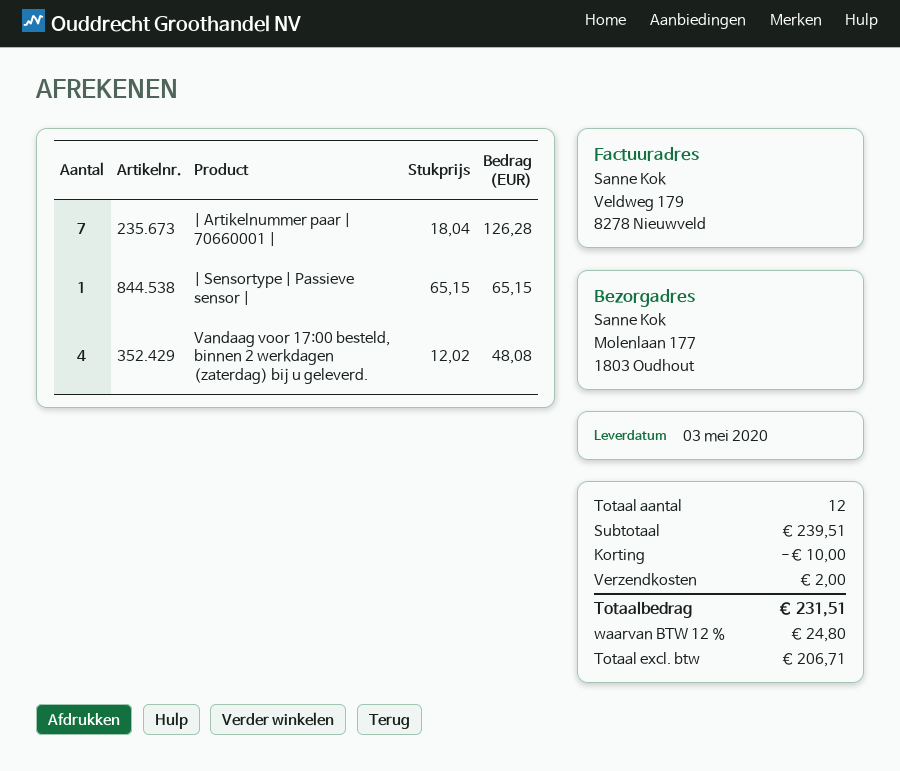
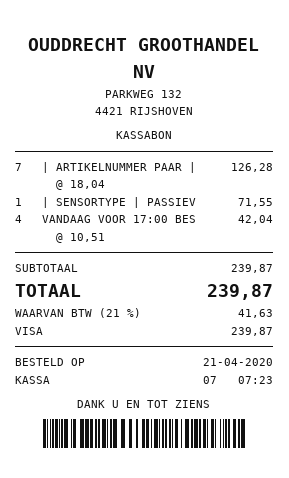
| Sensortype | Passieve sensor |: 1 x 65.15 = 65.15 -> 1 x 71.55 = 71.55
Vandaag voor 17:00 besteld, binnen 2 werkdagen (zaterdag) bij u geleverd.: 4 x 12.02 = 48.08 -> 4 x 10.51 = 42.04
subtotal: 239.51 -> 239.87
discount: 10.00 -> none
shipping: 2.00 -> none
tax: 12% = 24.80 -> 21% = 41.63
total: 231.51 -> 239.87

